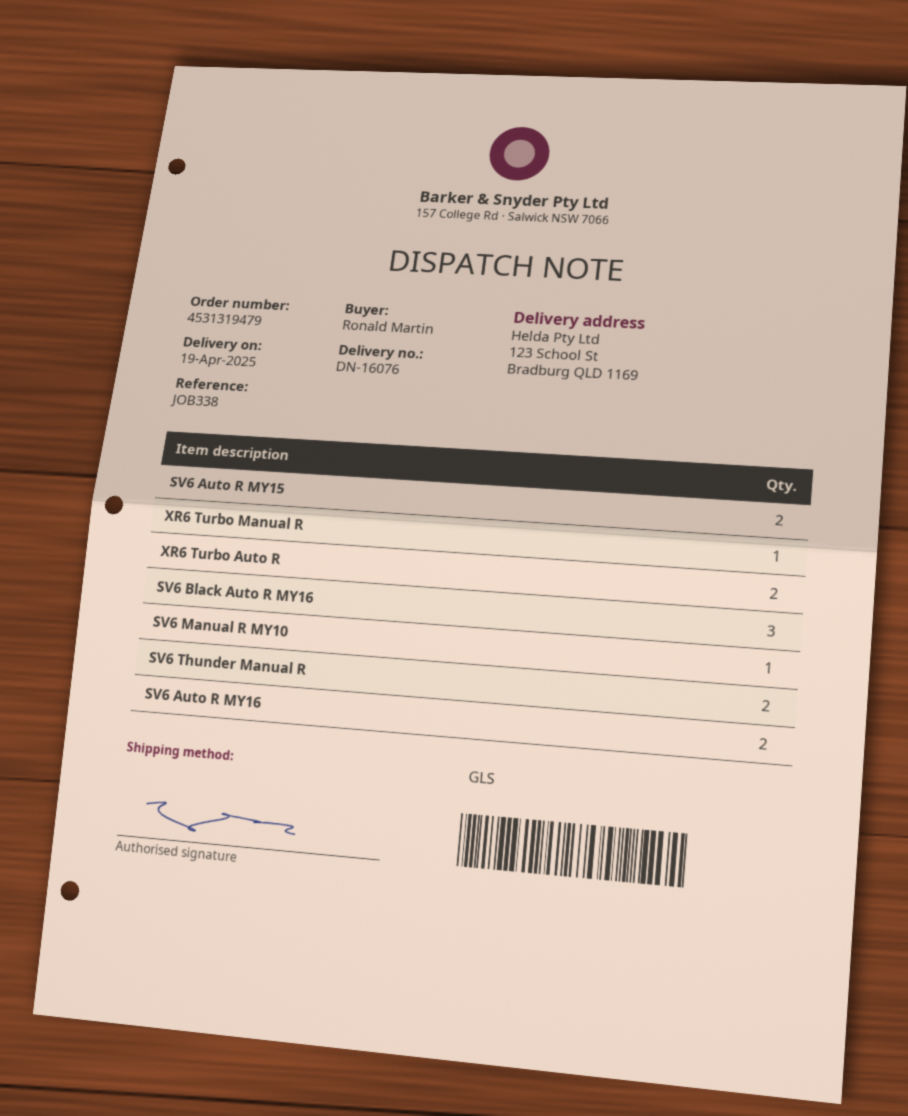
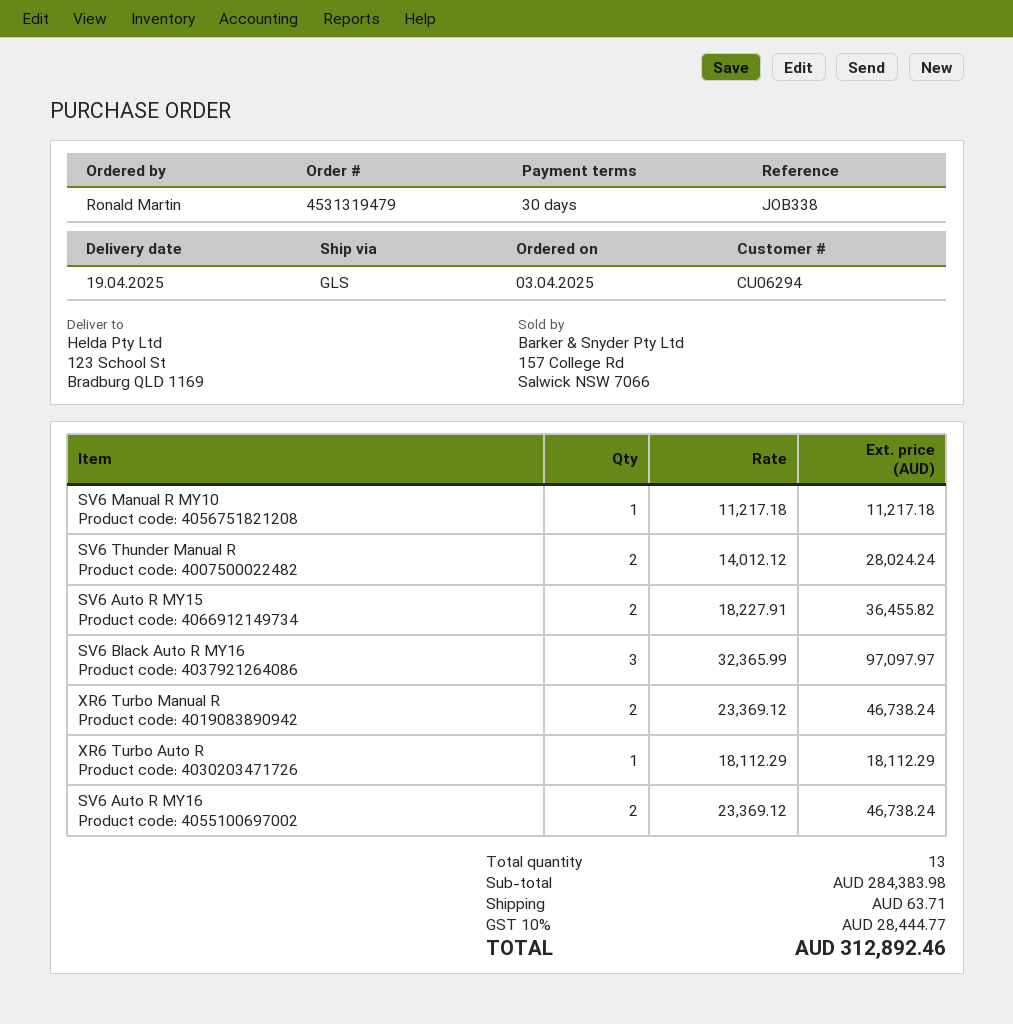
XR6 Turbo Manual R: 1 -> 2
XR6 Turbo Auto R: 2 -> 1

